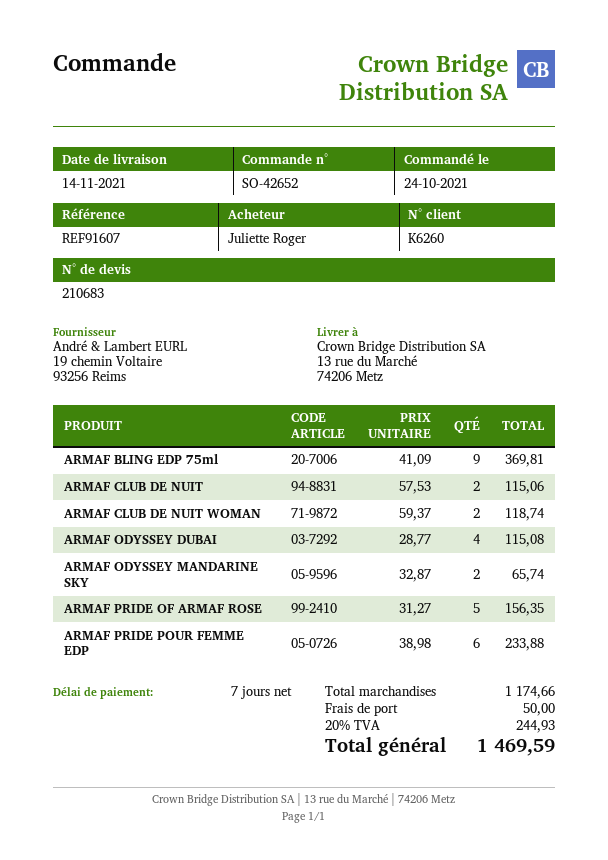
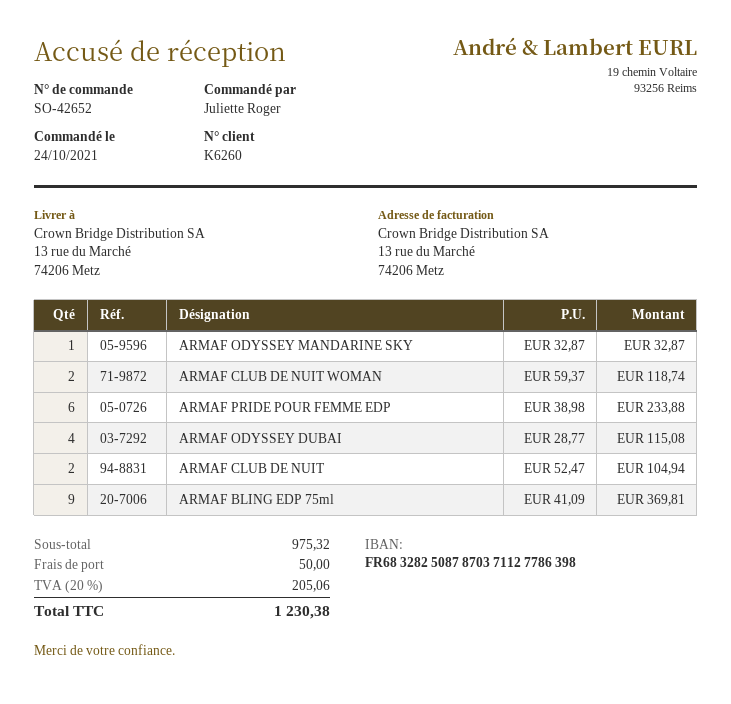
ARMAF CLUB DE NUIT: 2 x 57.53 = 115.06 -> 2 x 52.47 = 104.94
ARMAF ODYSSEY MANDARINE SKY: 2 x 32.87 = 65.74 -> 1 x 32.87 = 32.87
ARMAF PRIDE OF ARMAF ROSE: 5 x 31.27 = 156.35 -> none
subtotal: 1174.66 -> 975.32
tax: 20% = 244.93 -> 20% = 205.06
total: 1469.59 -> 1230.38

